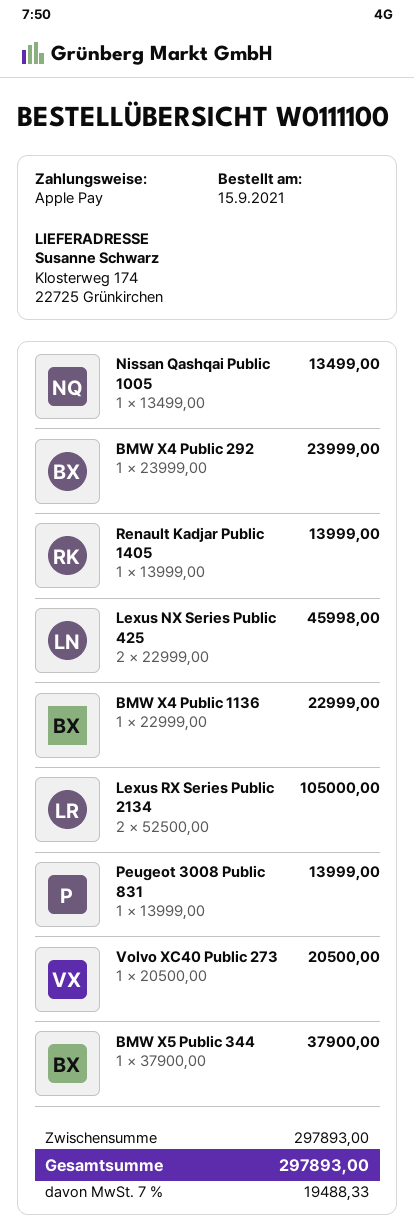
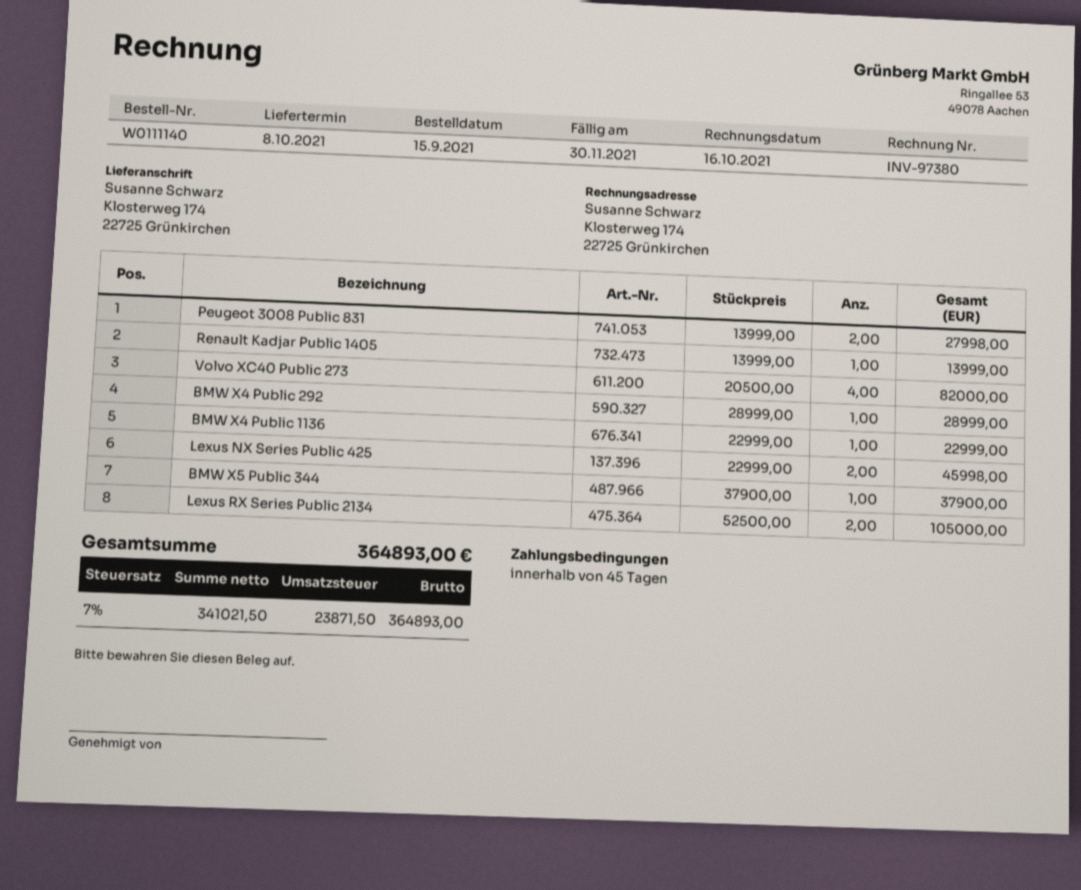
order number: W0111100 -> W0111140
Nissan Qashqai Public 1005: 1 x 13499.00 = 13499.00 -> none
BMW X4 Public 292: 1 x 23999.00 = 23999.00 -> 1 x 28999.00 = 28999.00
Peugeot 3008 Public 831: 1 x 13999.00 = 13999.00 -> 2 x 13999.00 = 27998.00
Volvo XC40 Public 273: 1 x 20500.00 = 20500.00 -> 4 x 20500.00 = 82000.00
tax: 7% = 19488.33 -> 7% = 23871.50
total: 297893.00 -> 364893.00

